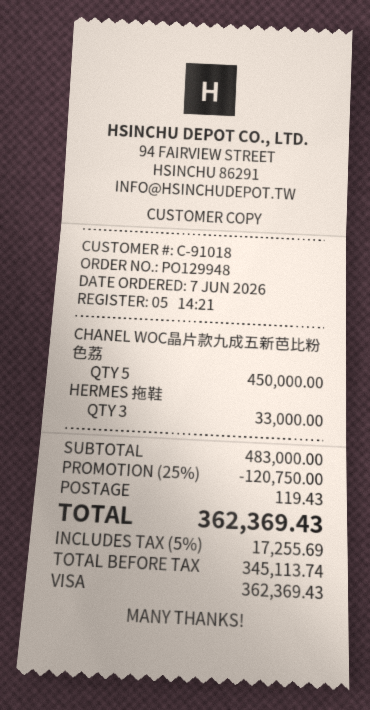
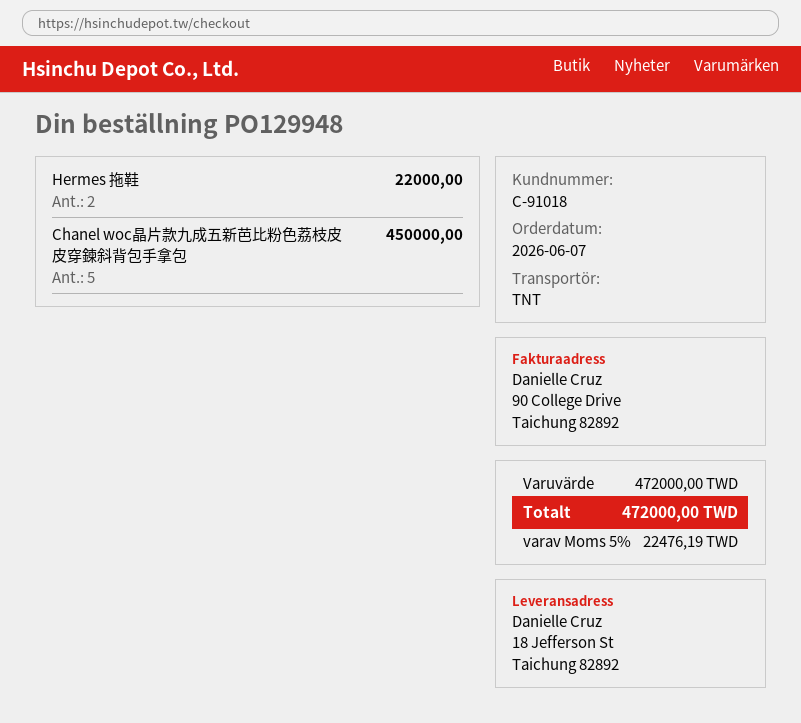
HERMES 拖鞋: 3 for 33000.00 -> 2 for 22000.00
subtotal: 483000.00 -> 472000.00
discount: 25% = 120750.00 -> none
shipping: 119.43 -> none
tax: 5% = 17255.69 -> 5% = 22476.19
total: 362369.43 -> 472000.00

